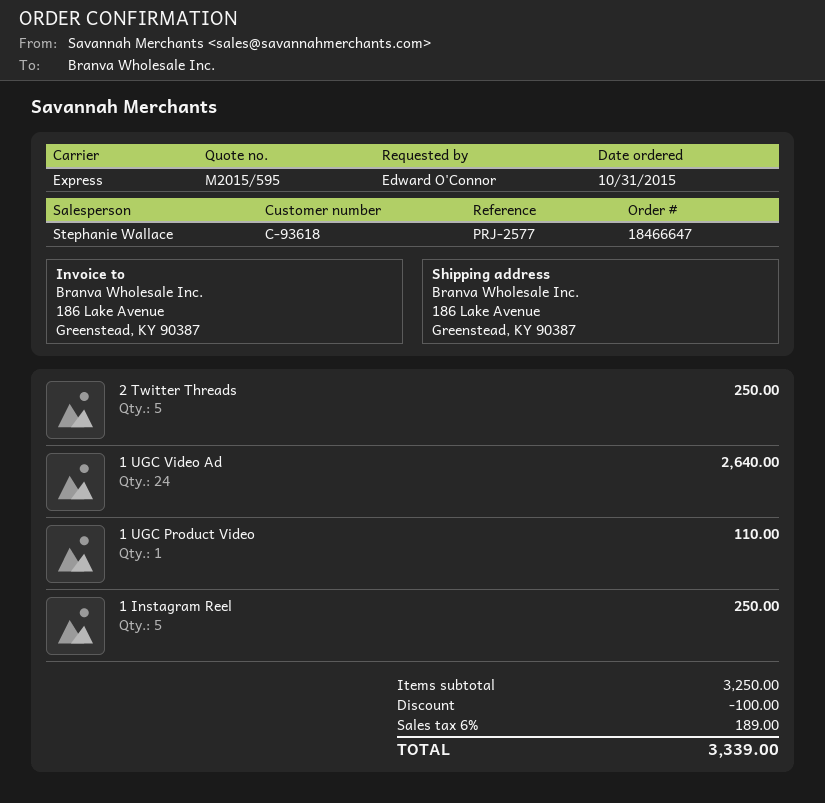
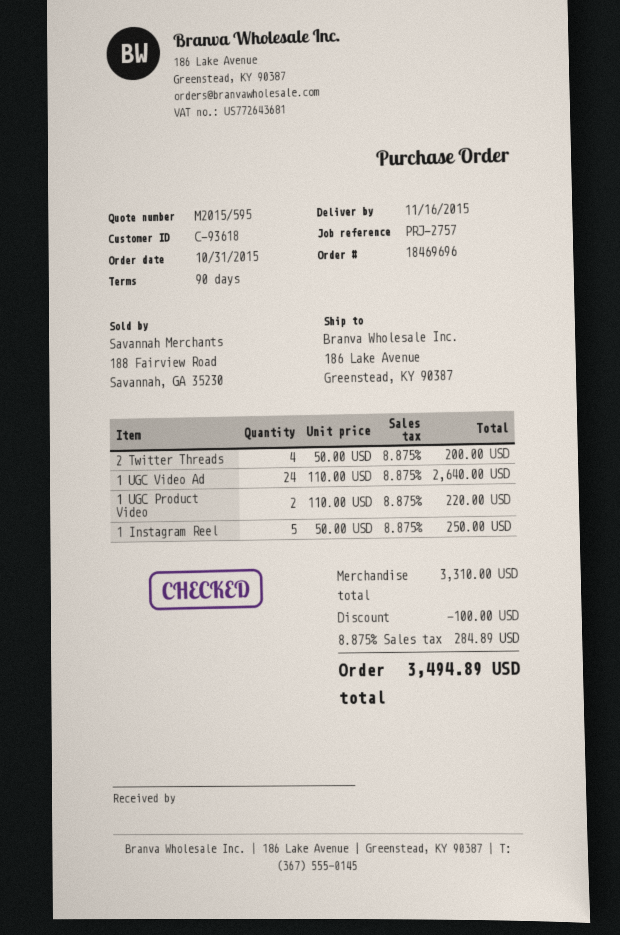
order number: 18466647 -> 18469696
reference: PRJ-2577 -> PRJ-2757
2 Twitter Threads: 5 for 250.00 -> 4 for 200.00
1 UGC Product Video: 1 for 110.00 -> 2 for 220.00
subtotal: 3250.00 -> 3310.00
tax: 6% = 189.00 -> 8.875% = 284.89
total: 3339.00 -> 3494.89

